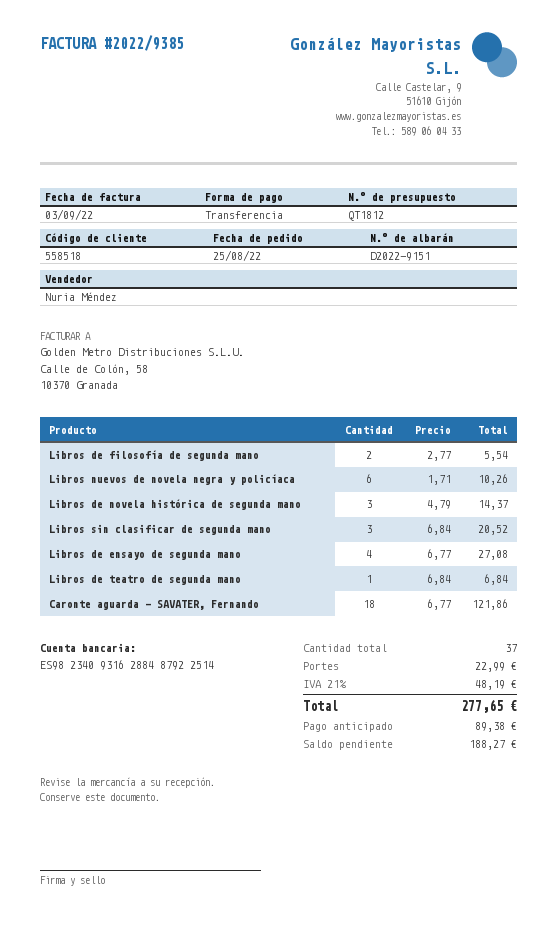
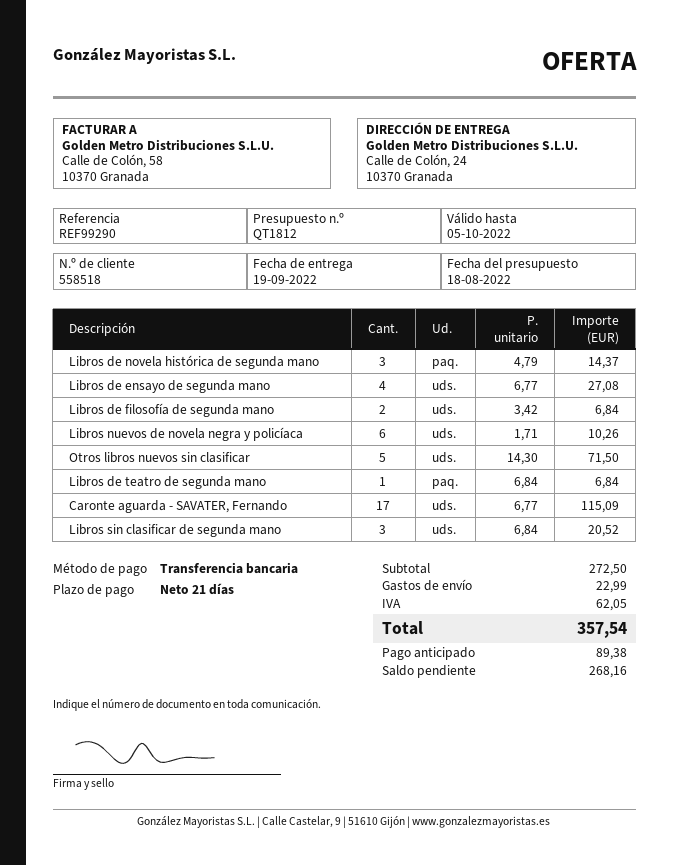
Libros de filosofía de segunda mano: 2 x 2.77 = 5.54 -> 2 x 3.42 = 6.84
Caronte aguarda - SAVATER, Fernando: 18 x 6.77 = 121.86 -> 17 x 6.77 = 115.09
Otros libros nuevos sin clasificar: none -> 5 x 14.30 = 71.50
tax: 48.19 -> 62.05
total: 277.65 -> 357.54
balance: 188.27 -> 268.16

